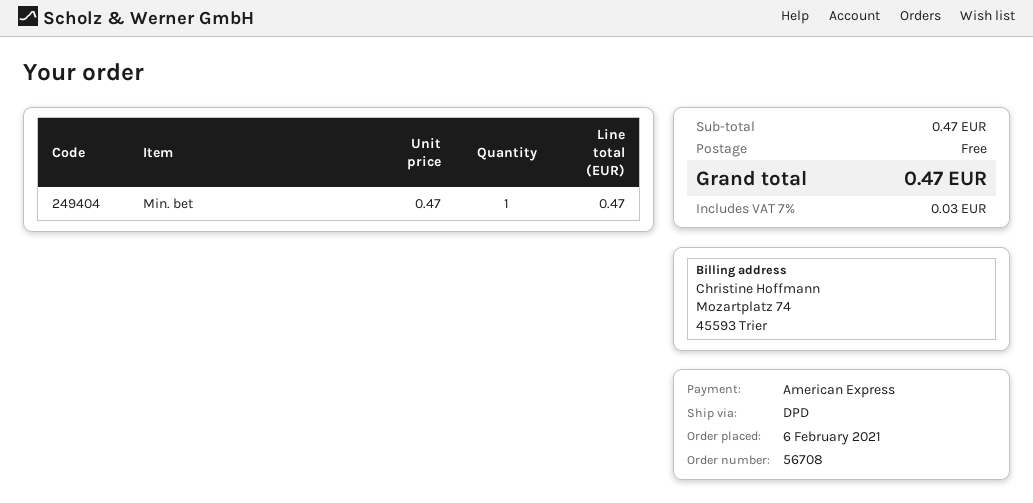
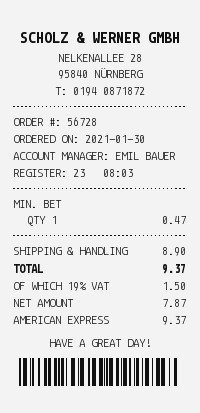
order number: 56708 -> 56728
order date: 2021-02-06 -> 2021-01-30
shipping: 0.00 -> 8.90
tax: 7% = 0.03 -> 19% = 1.50
total: 0.47 -> 9.37

